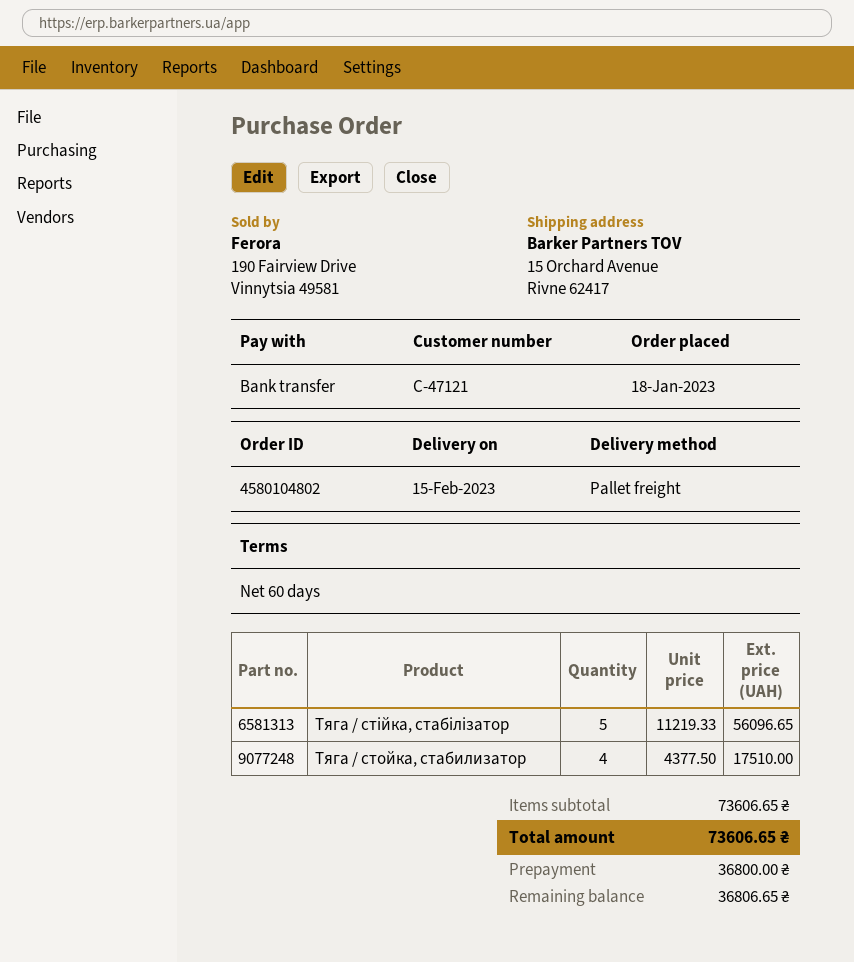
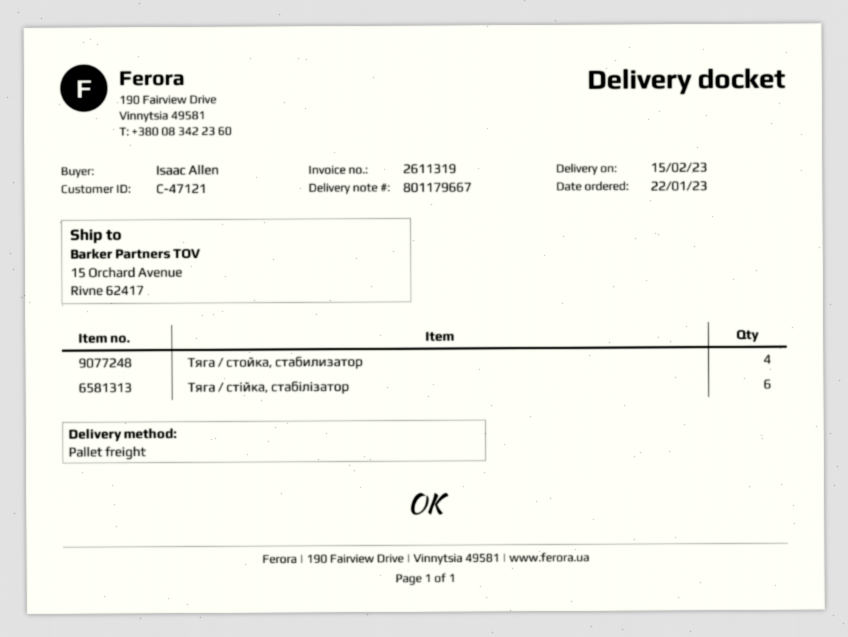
order date: 2023-01-18 -> 2023-01-22
Тяга / стійка, стабілізатор: 5 -> 6

